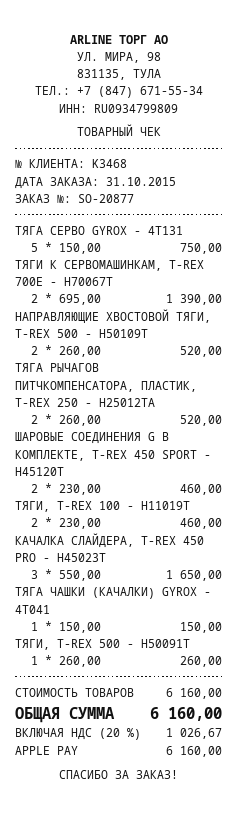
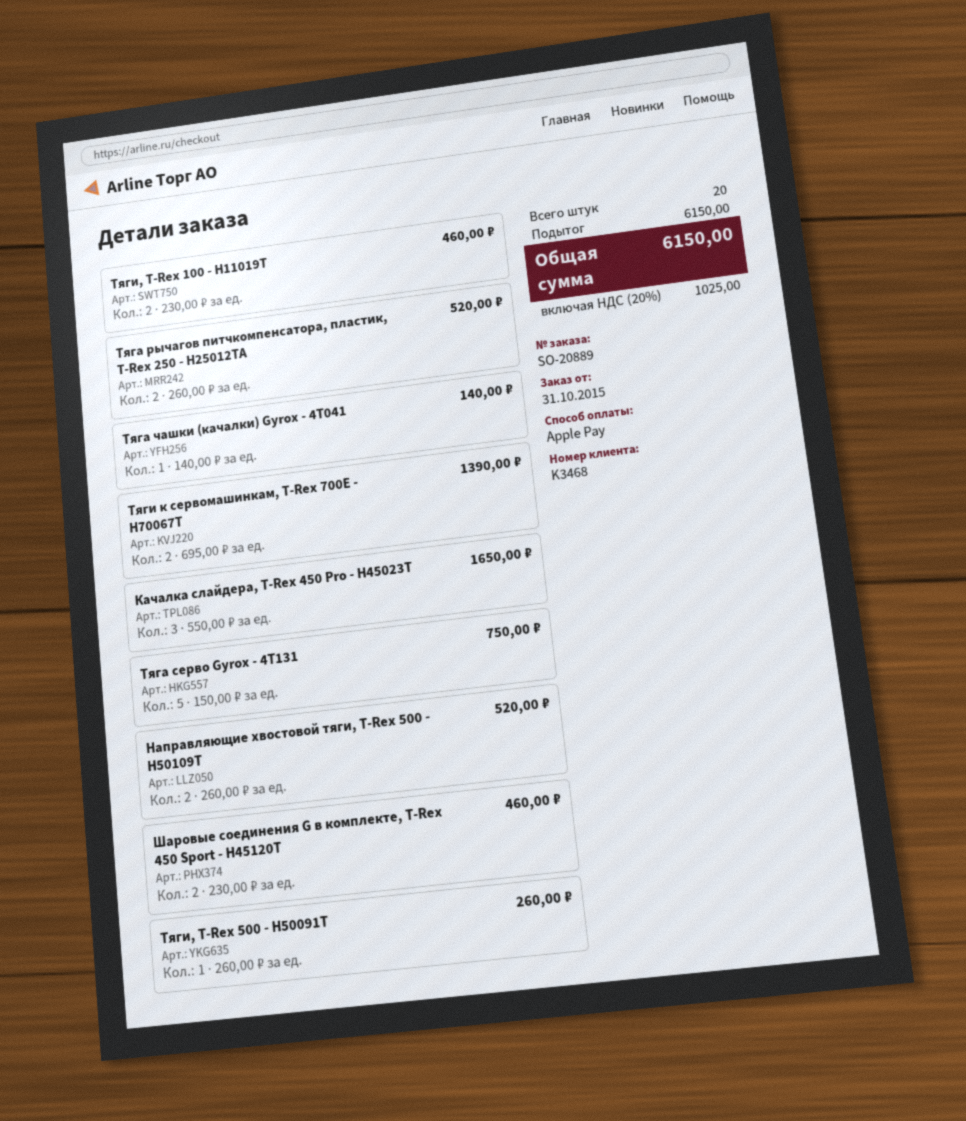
order number: SO-20877 -> SO-20889
ТЯГА ЧАШКИ (КАЧАЛКИ) GYROX - 4T041: 1 x 150.00 = 150.00 -> 1 x 140.00 = 140.00
subtotal: 6160.00 -> 6150.00
tax: 20% = 1026.67 -> 20% = 1025.00
total: 6160.00 -> 6150.00

